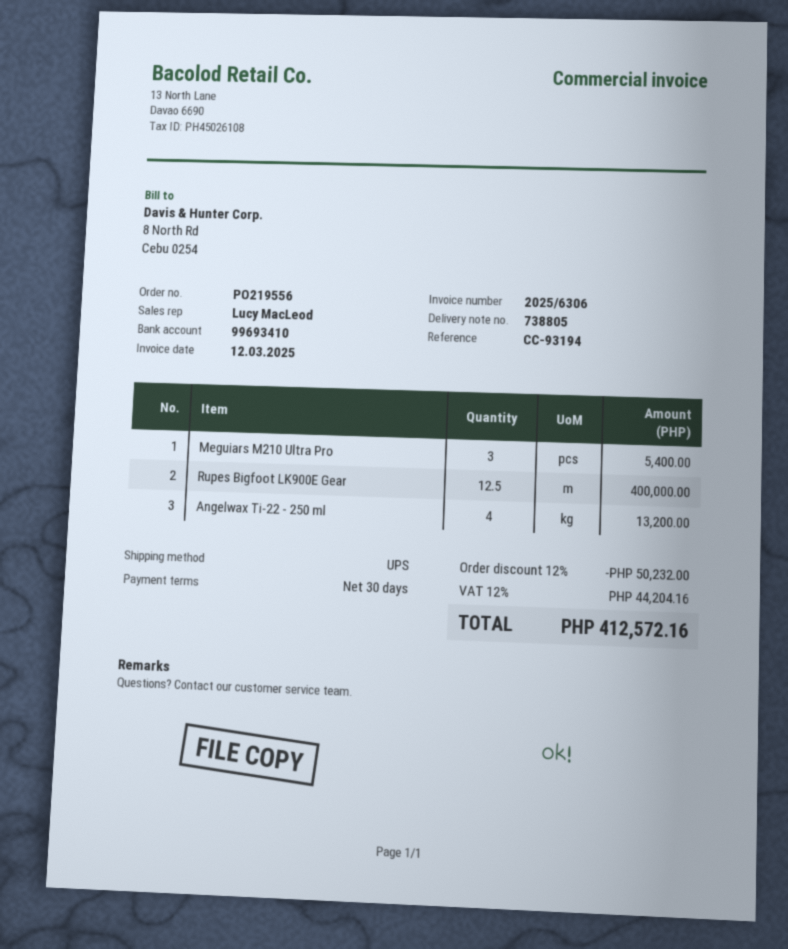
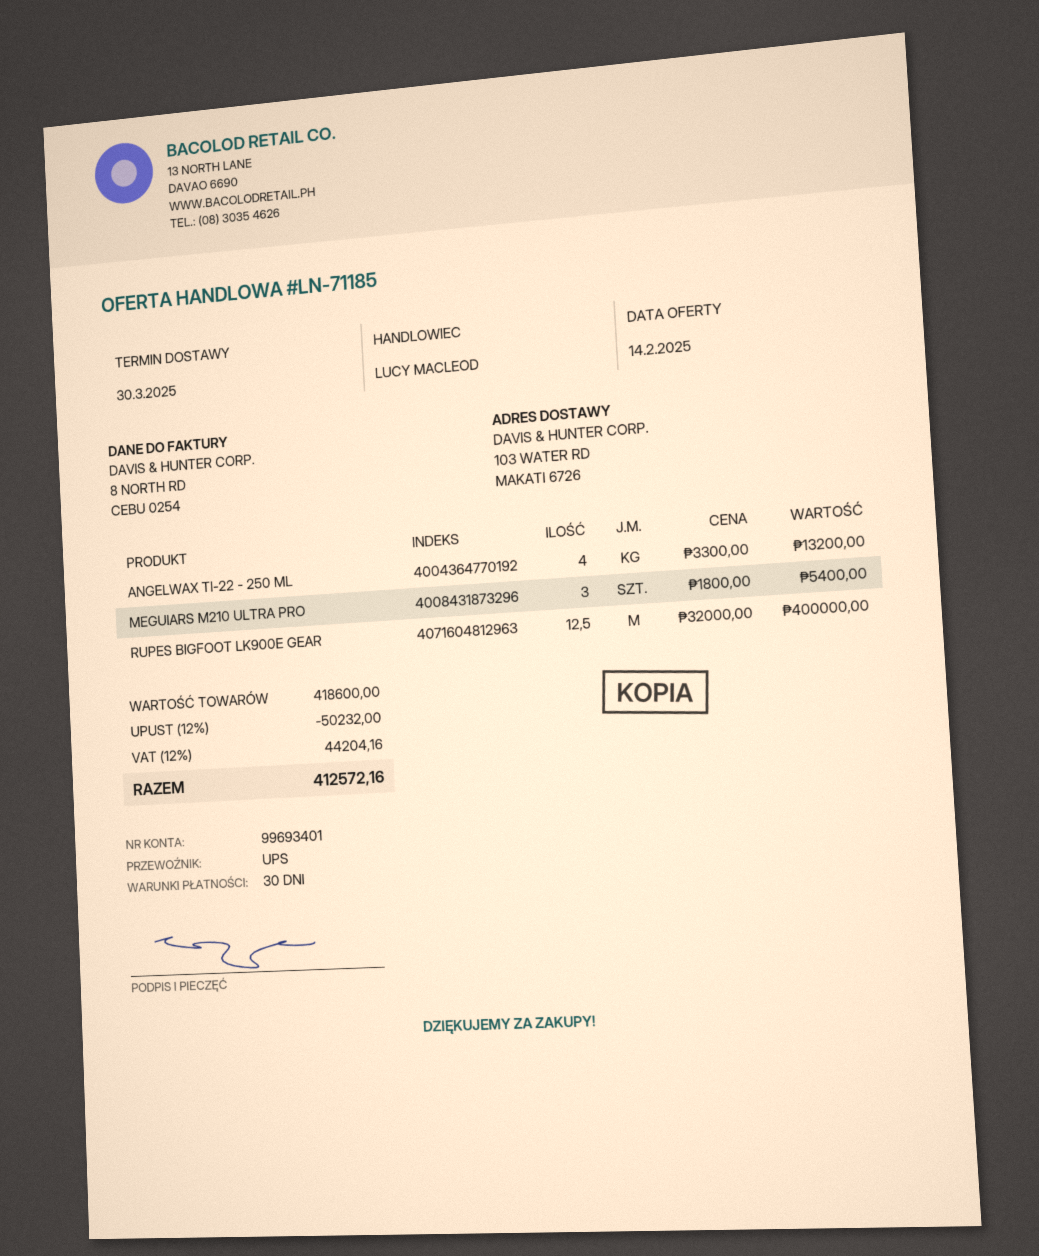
bank account: 99693410 -> 99693401

